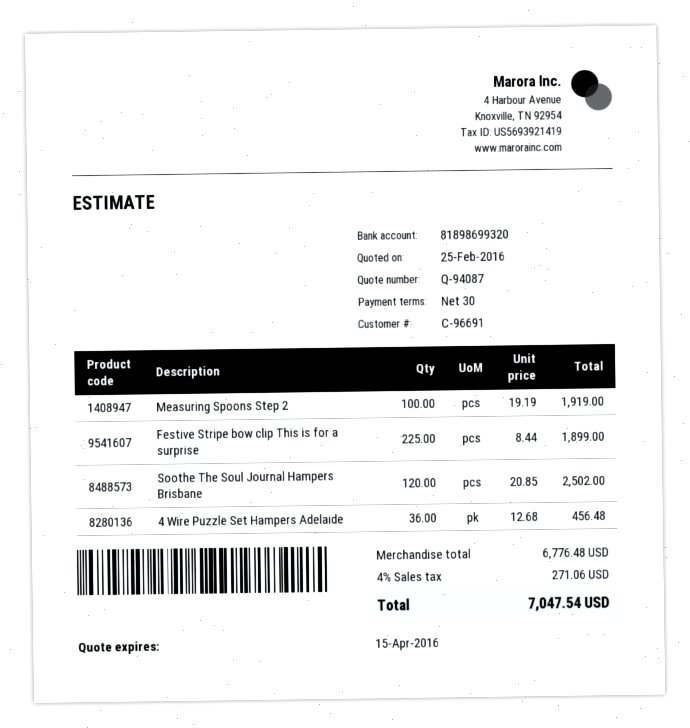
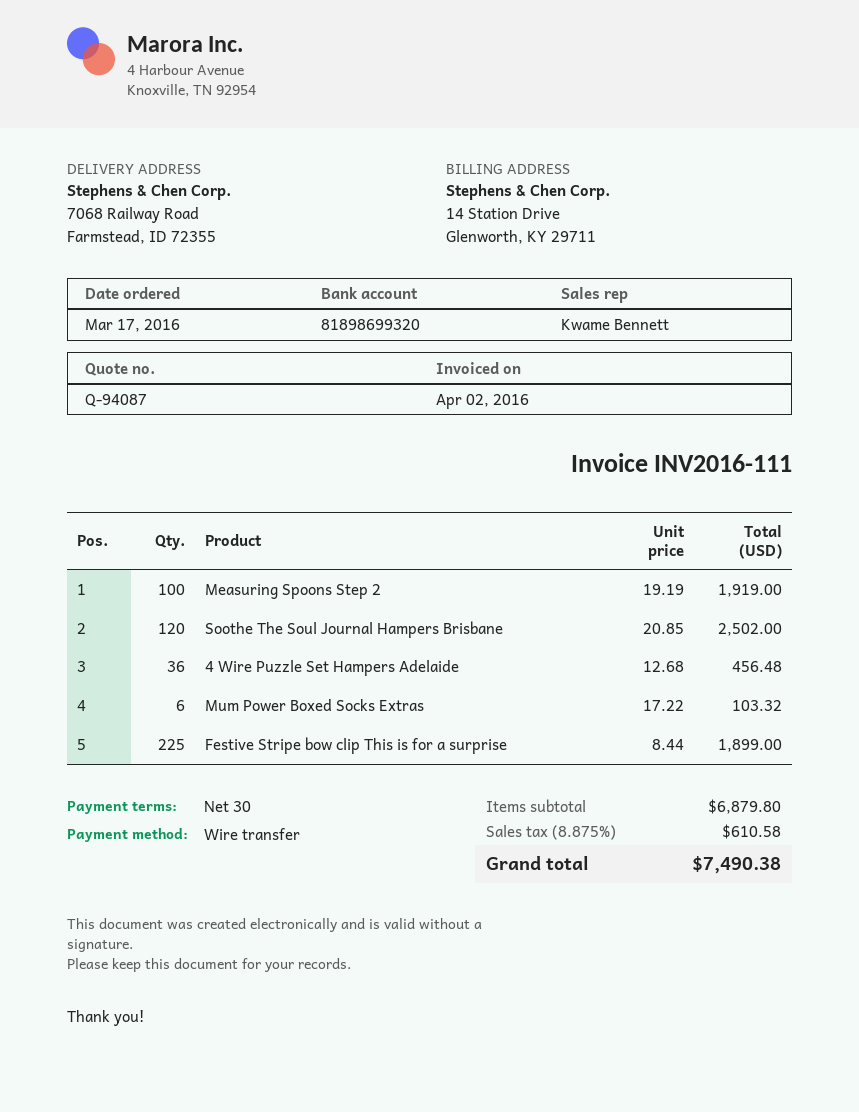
Mum Power Boxed Socks Extras: none -> 6 x 17.22 = 103.32
subtotal: 6776.48 -> 6879.80
tax: 4% = 271.06 -> 8.875% = 610.58
total: 7047.54 -> 7490.38

